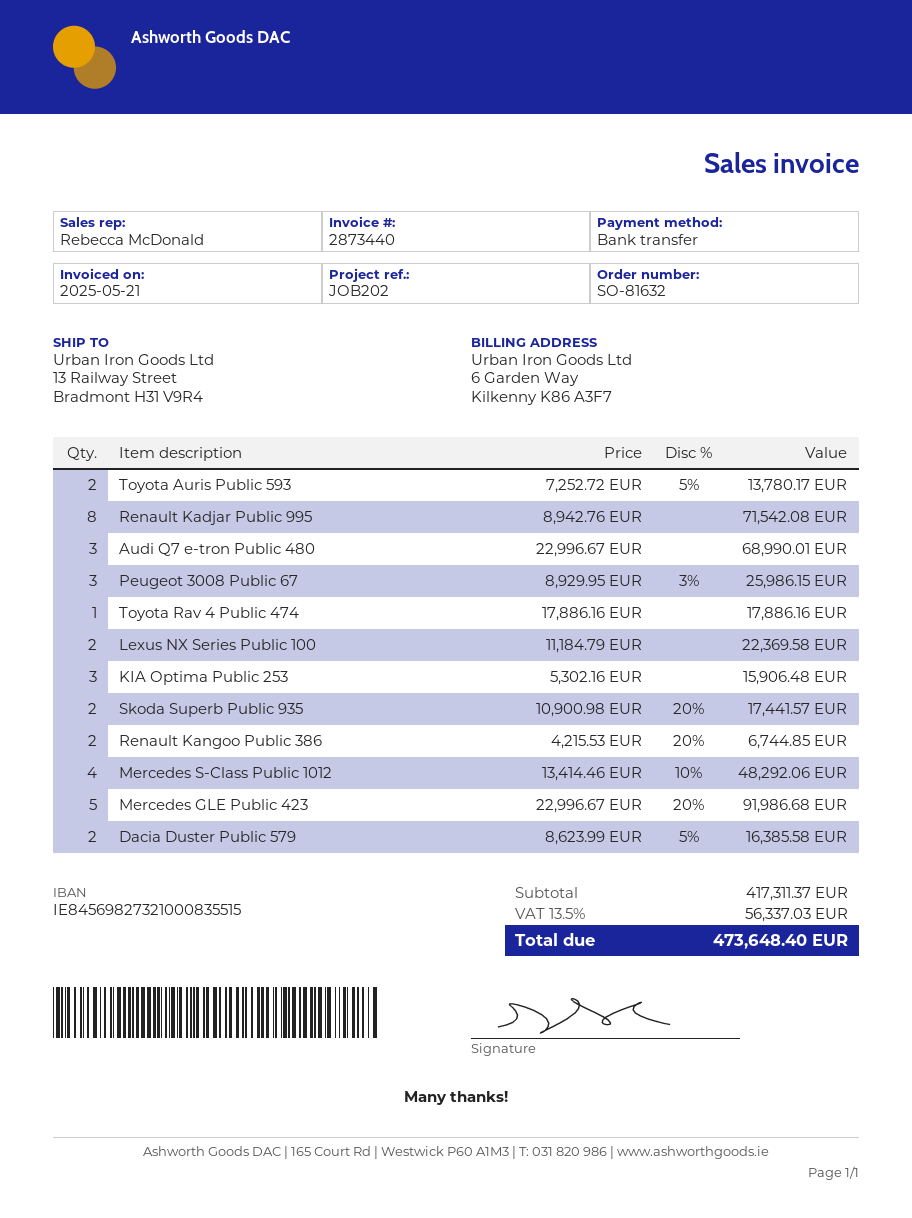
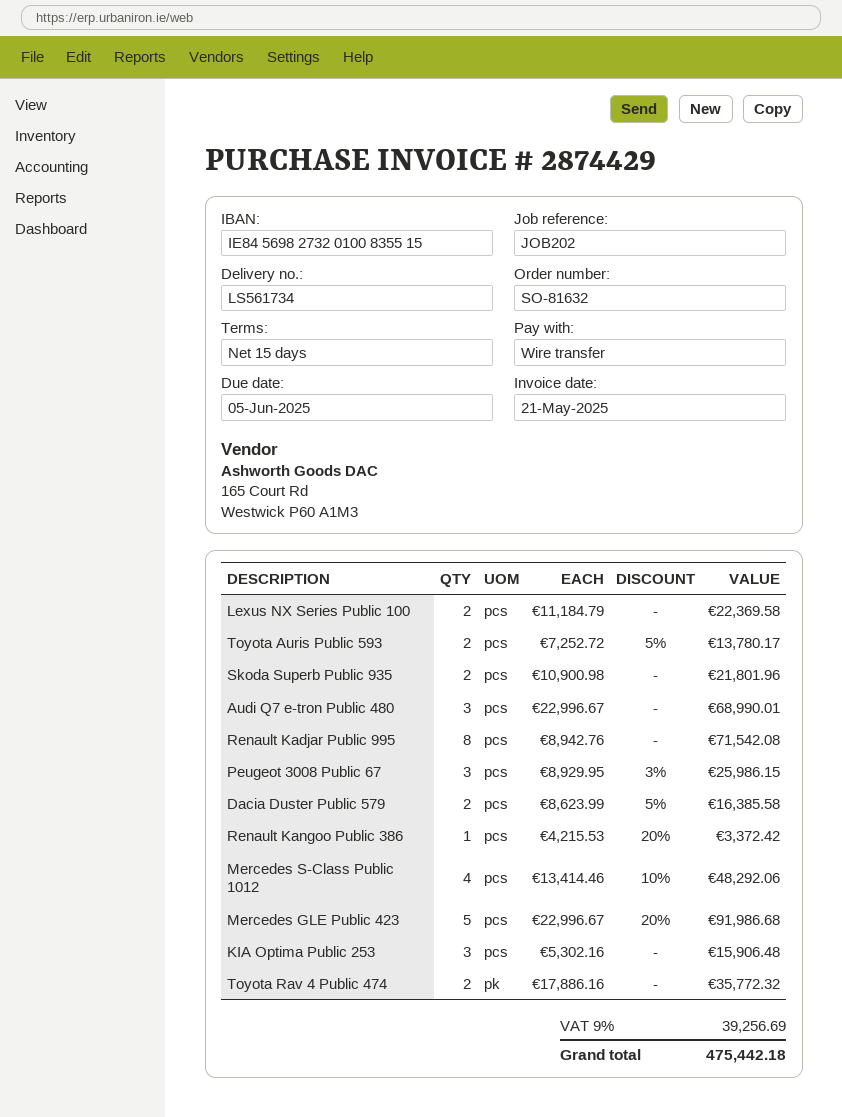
invoice number: 2873440 -> 2874429
bank account: IE84569827321000835515 -> IE84569827320100835515
Toyota Rav 4 Public 474: 1 x 17886.16 = 17886.16 -> 2 x 17886.16 = 35772.32
Skoda Superb Public 935: 2 x 10900.98 - 20% = 17441.57 -> 2 x 10900.98 = 21801.96
Renault Kangoo Public 386: 2 x 4215.53 - 20% = 6744.85 -> 1 x 4215.53 - 20% = 3372.42
tax: 13.5% = 56337.03 -> 9% = 39256.69
total: 473648.40 -> 475442.18

